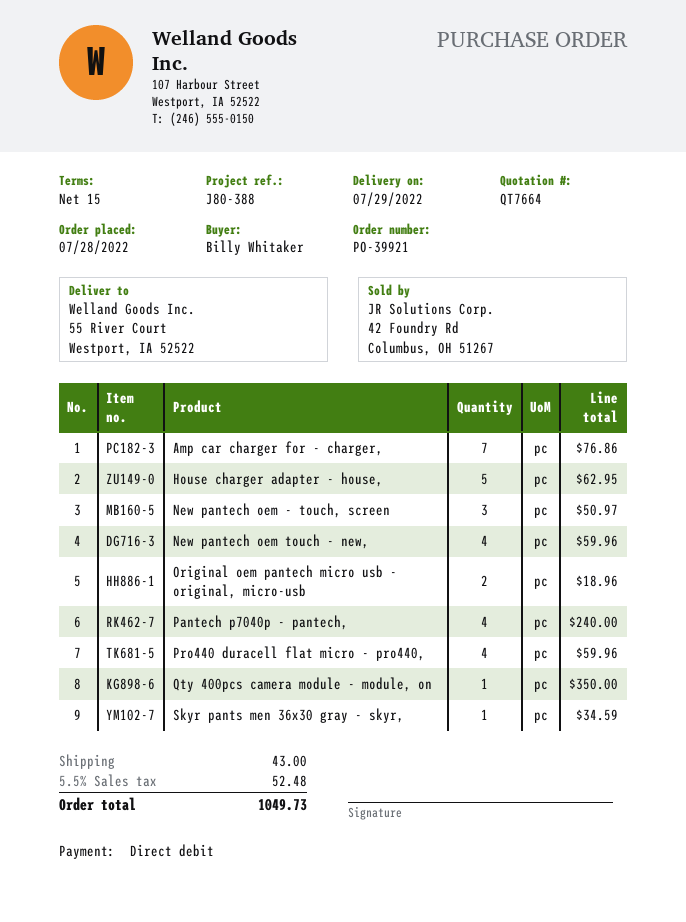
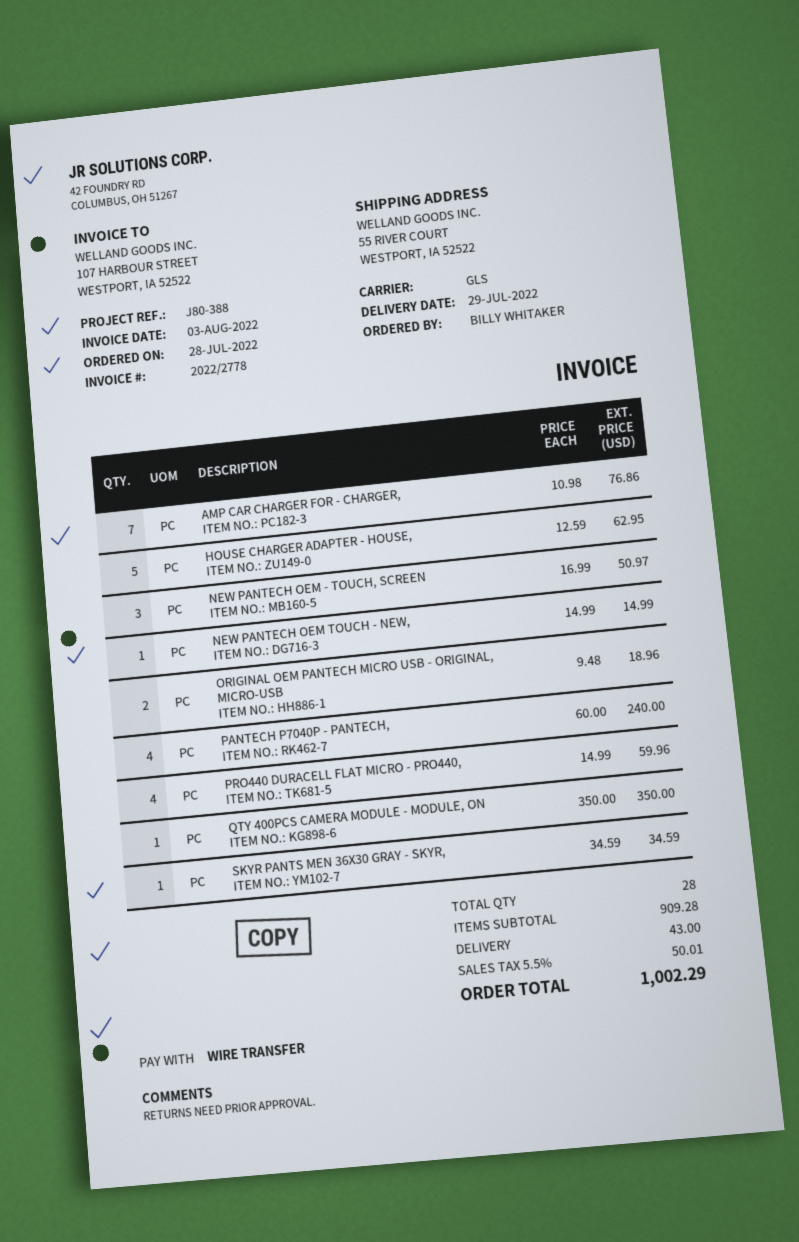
payment method: direct debit -> bank transfer
New pantech oem touch - new,: 4 for 59.96 -> 1 for 14.99
tax: 5.5% = 52.48 -> 5.5% = 50.01
total: 1049.73 -> 1002.29

